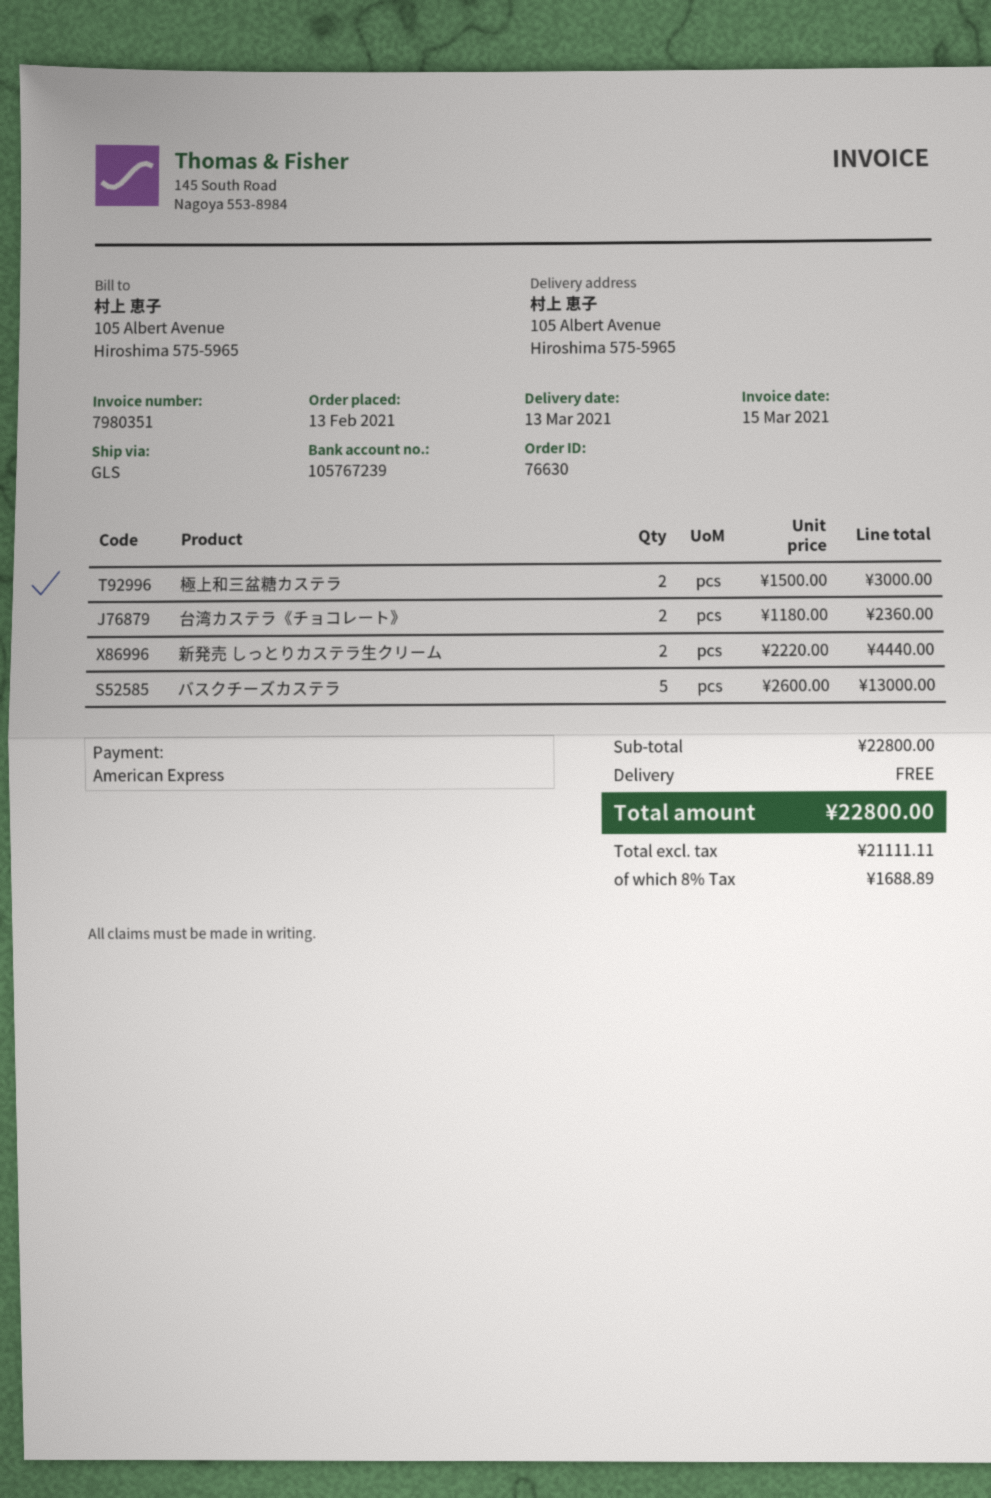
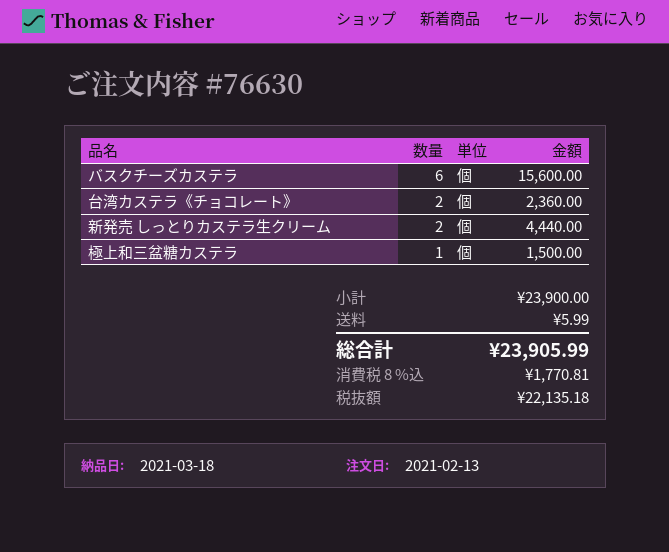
delivery date: 2021-03-13 -> 2021-03-18
極上和三盆糖カステラ: 2 for 3000.00 -> 1 for 1500.00
バスクチーズカステラ: 5 for 13000.00 -> 6 for 15600.00
subtotal: 22800.00 -> 23900.00
shipping: 0.00 -> 5.99
net: 21111.11 -> 22135.18
tax: 8% = 1688.89 -> 8% = 1770.81
total: 22800.00 -> 23905.99

